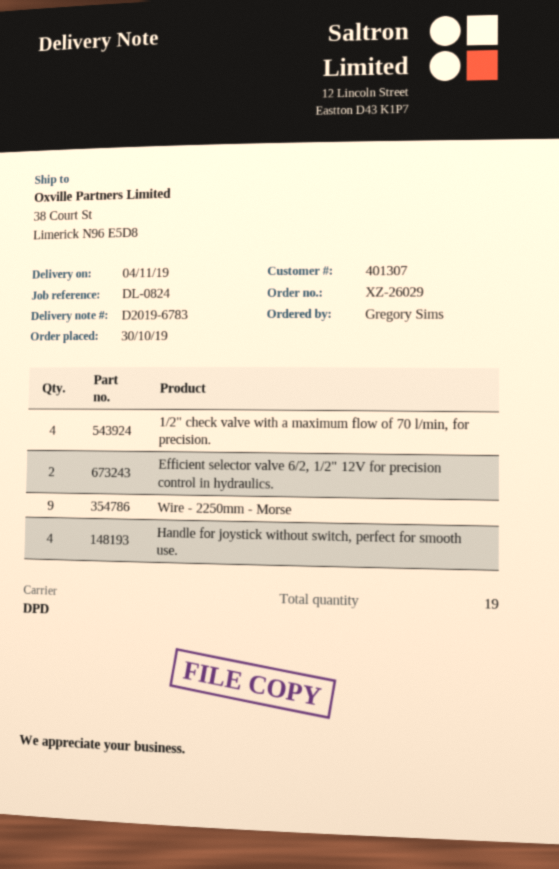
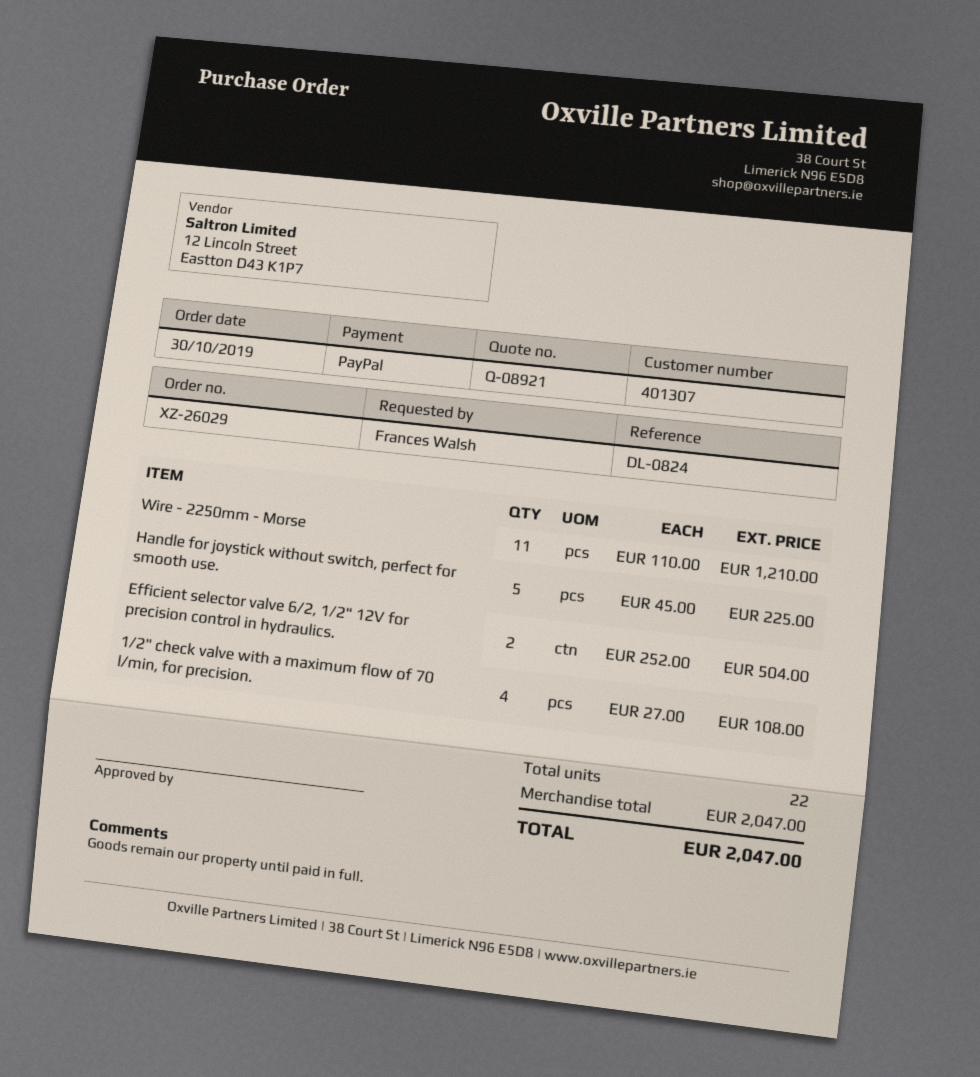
ordered by: Gregory Sims -> Frances Walsh
Wire - 2250mm - Morse: 9 -> 11
Handle for joystick without switch, perfect for smooth use.: 4 -> 5
total quantity: 19 -> 22

